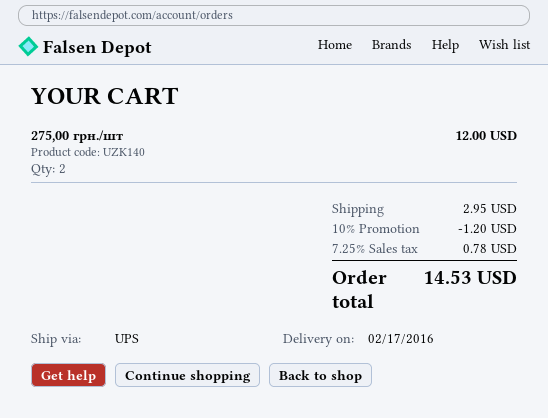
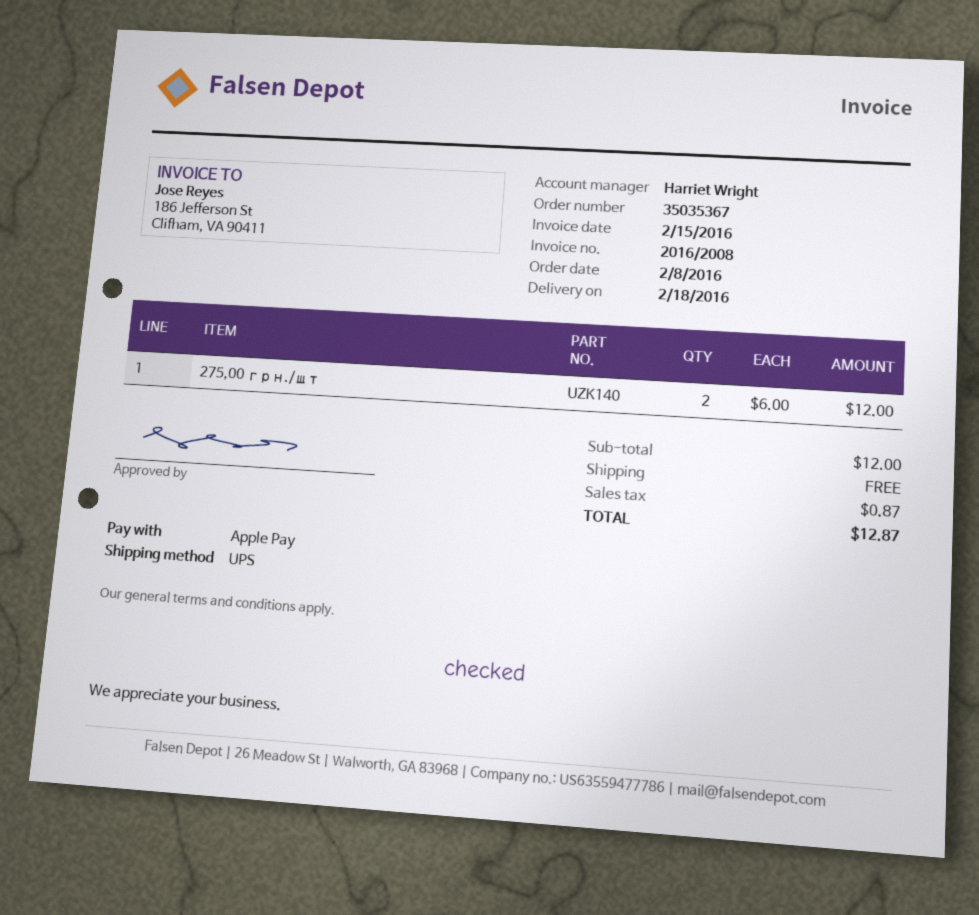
delivery date: 2016-02-17 -> 2016-02-18
discount: 10% = 1.20 -> none
shipping: 2.95 -> 0.00
tax: 0.78 -> 0.87
total: 14.53 -> 12.87

